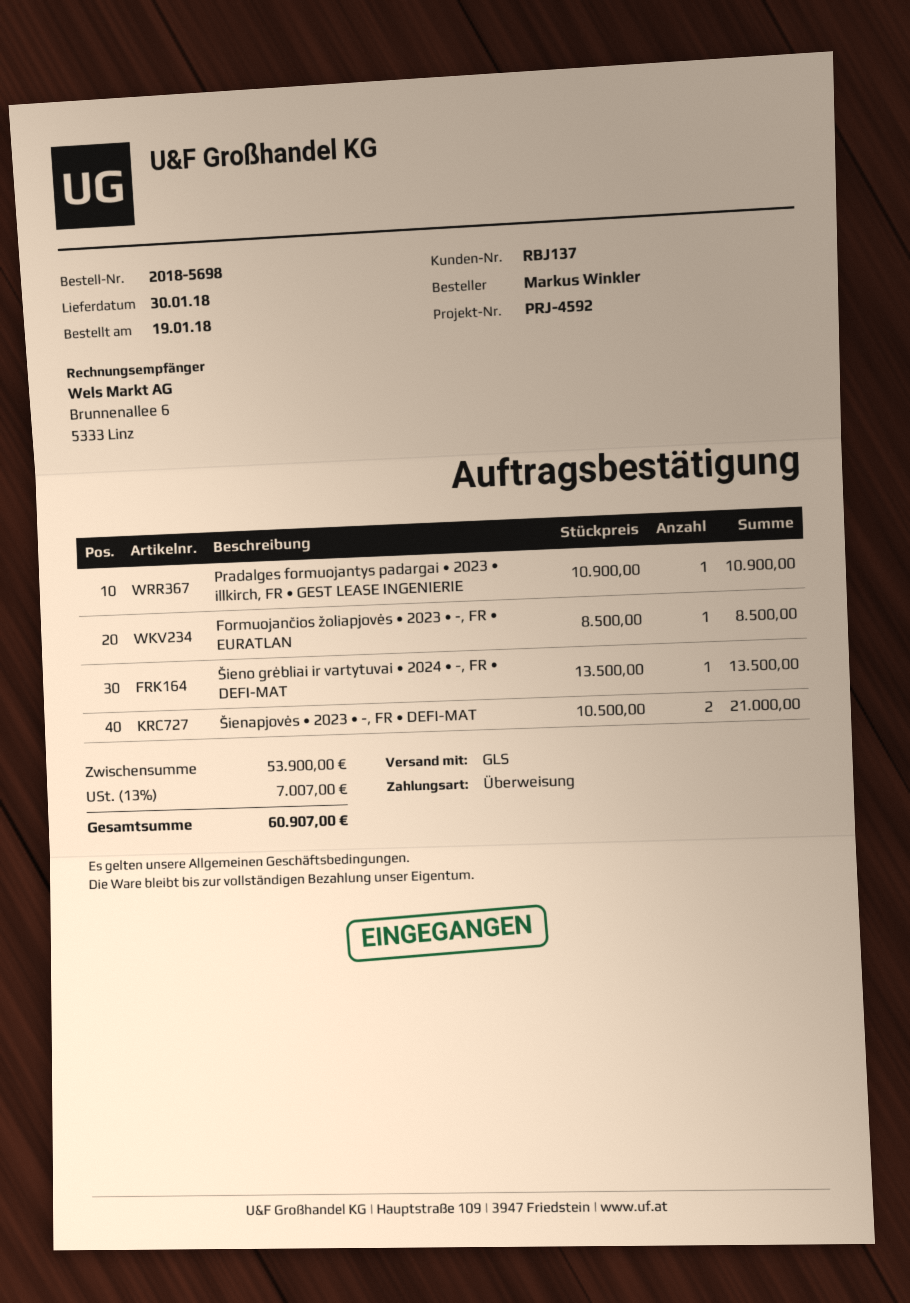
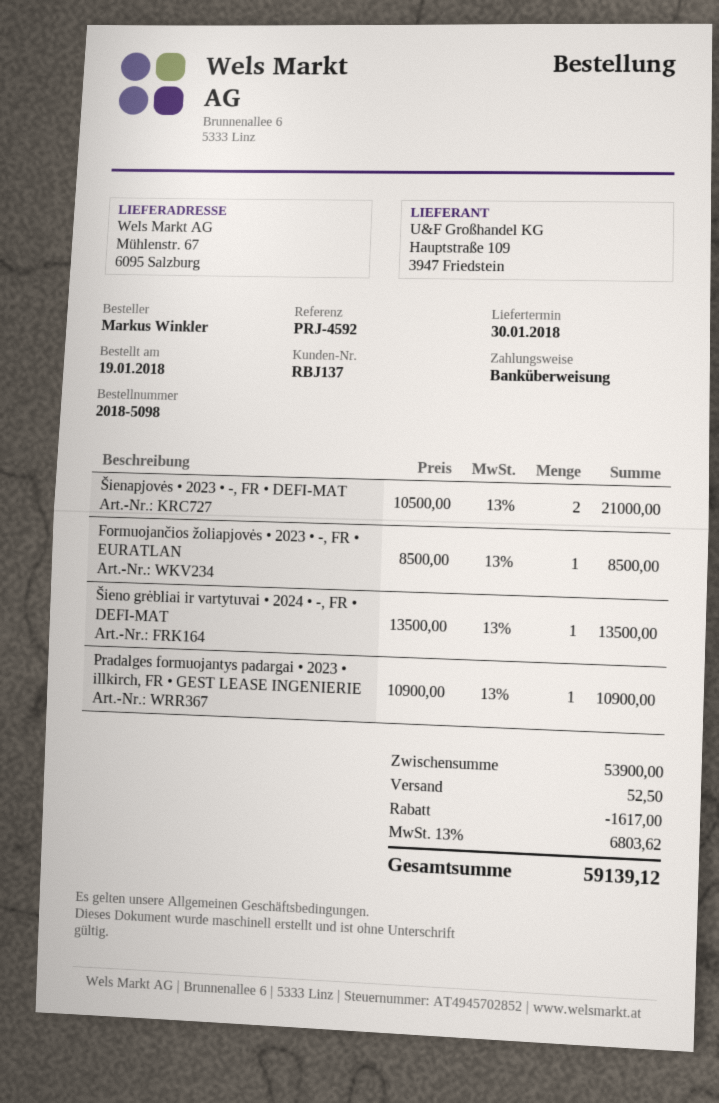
order number: 2018-5698 -> 2018-5098
discount: none -> 1617.00
shipping: none -> 52.50
tax: 13% = 7007.00 -> 13% = 6803.62
total: 60907.00 -> 59139.12

